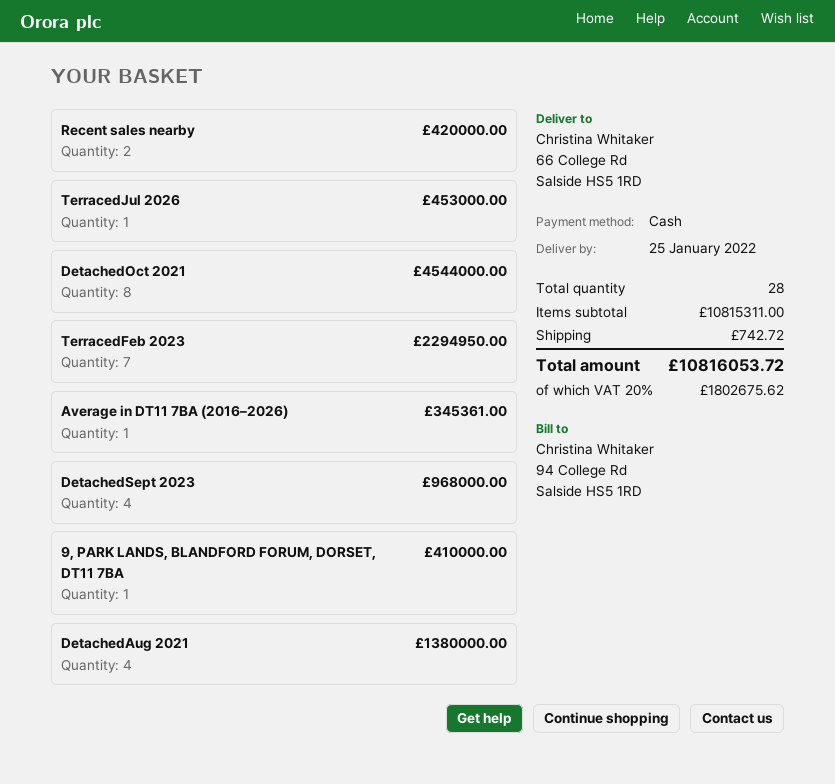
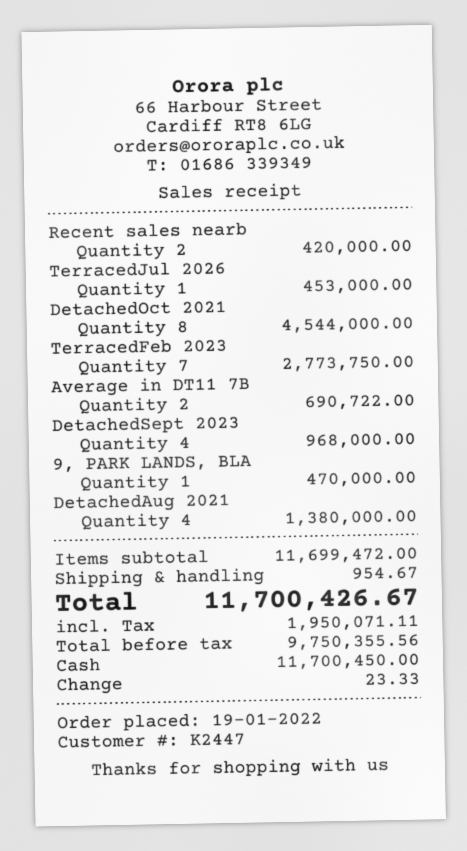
TerracedFeb 2023: 7 for 2294950.00 -> 7 for 2773750.00
Average in DT11 7BA (2016–2026): 1 for 345361.00 -> 2 for 690722.00
9, PARK LANDS, BLANDFORD FORUM, DORSET, DT11 7BA: 1 for 410000.00 -> 1 for 470000.00
subtotal: 10815311.00 -> 11699472.00
shipping: 742.72 -> 954.67
tax: 1802675.62 -> 1950071.11
total: 10816053.72 -> 11700426.67

